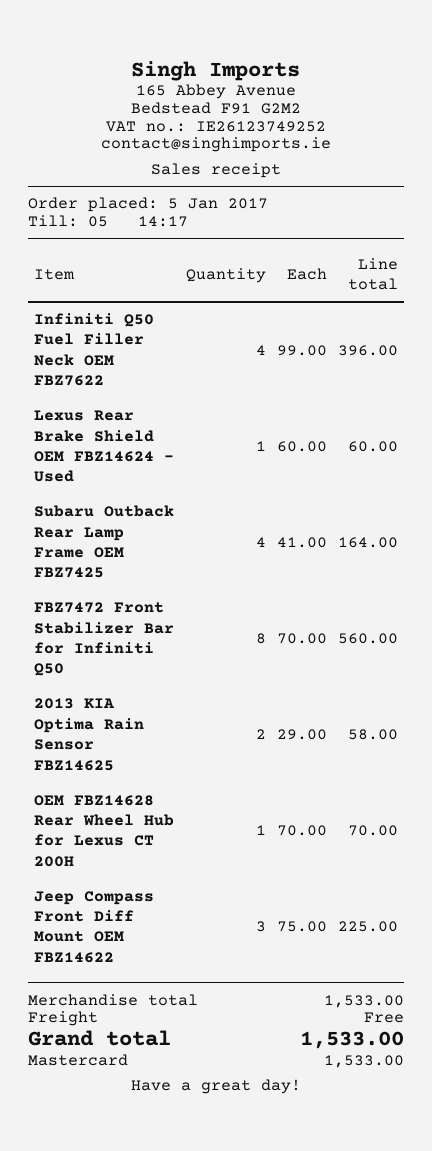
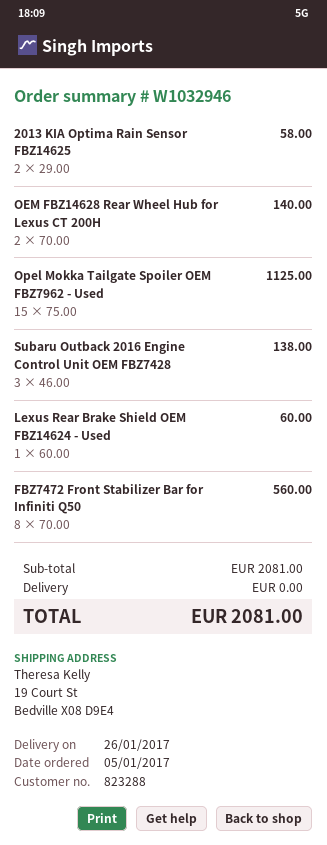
Infiniti Q50 Fuel Filler Neck OEM FBZ7622: 4 x 99.00 = 396.00 -> none
Subaru Outback Rear Lamp Frame OEM FBZ7425: 4 x 41.00 = 164.00 -> none
OEM FBZ14628 Rear Wheel Hub for Lexus CT 200H: 1 x 70.00 = 70.00 -> 2 x 70.00 = 140.00
Jeep Compass Front Diff Mount OEM FBZ14622: 3 x 75.00 = 225.00 -> none
Opel Mokka Tailgate Spoiler OEM FBZ7962 - Used: none -> 15 x 75.00 = 1125.00
Subaru Outback 2016 Engine Control Unit OEM FBZ7428: none -> 3 x 46.00 = 138.00
subtotal: 1533.00 -> 2081.00
total: 1533.00 -> 2081.00

